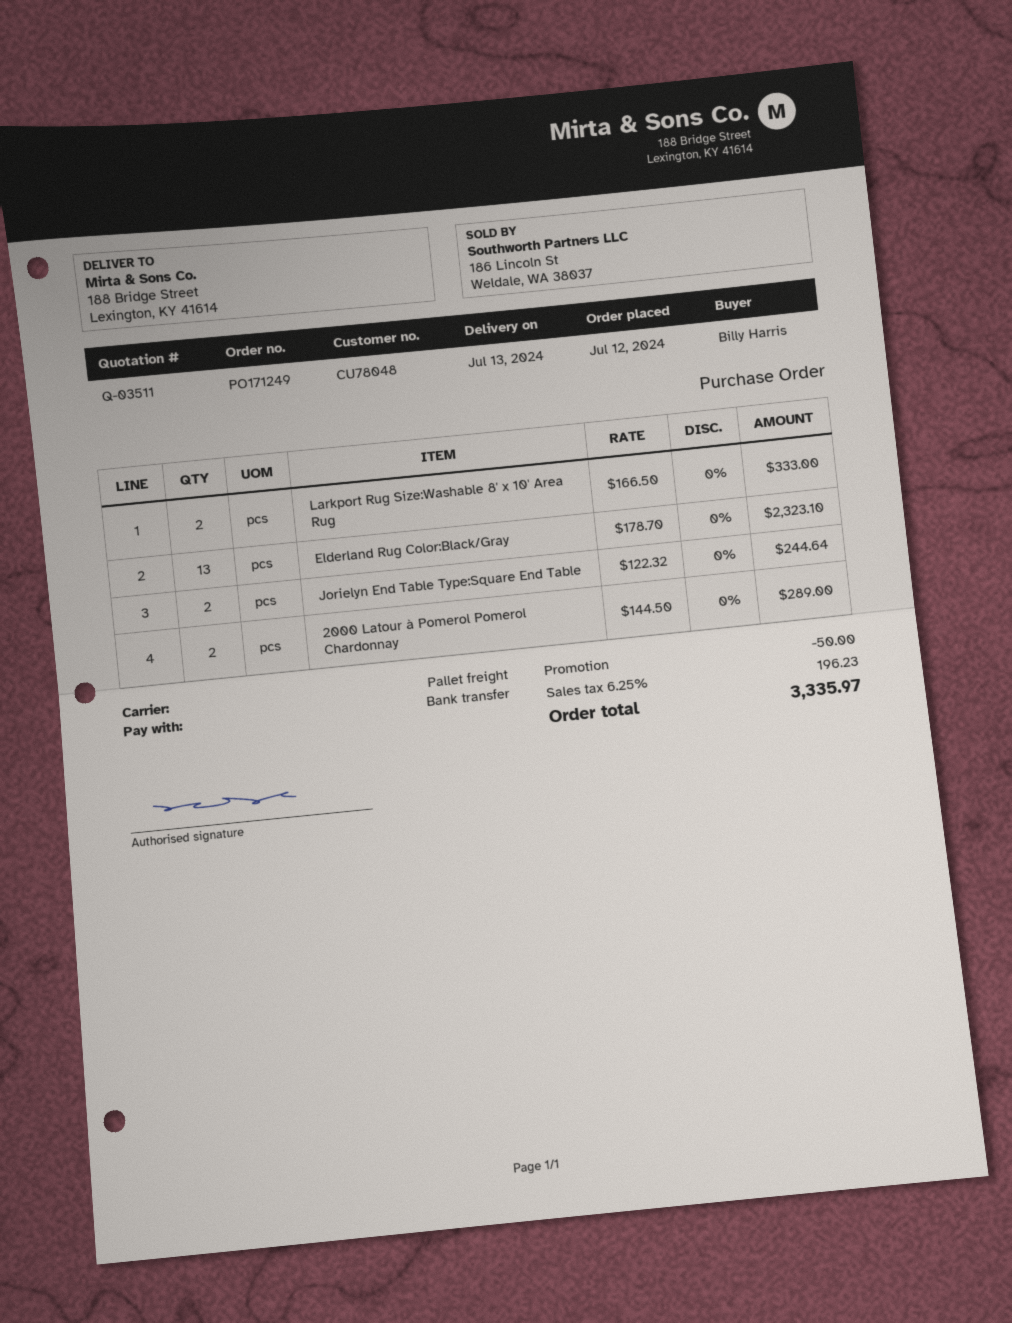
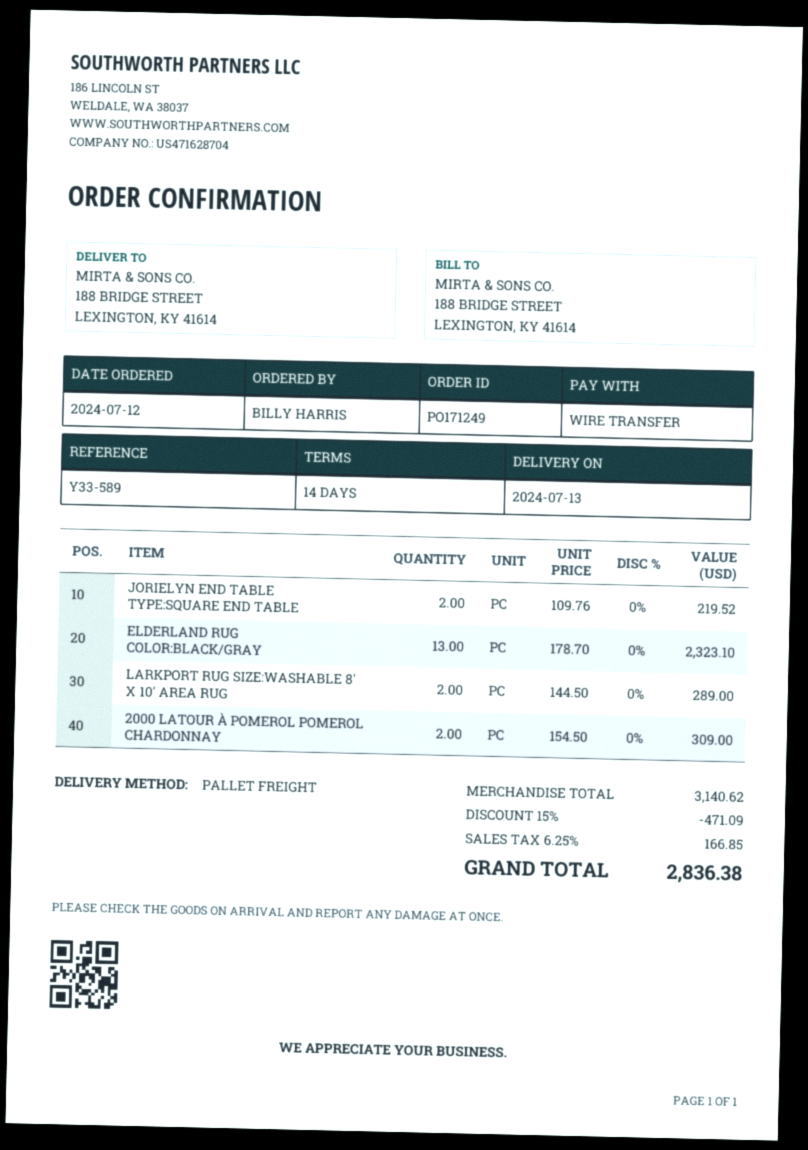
Larkport Rug Size:Washable 8' x 10' Area Rug: 2 x 166.50 = 333.00 -> 2 x 144.50 = 289.00
Jorielyn End Table Type:Square End Table: 2 x 122.32 = 244.64 -> 2 x 109.76 = 219.52
2000 Latour à Pomerol Pomerol Chardonnay: 2 x 144.50 = 289.00 -> 2 x 154.50 = 309.00
discount: 50.00 -> 471.09
tax: 6.25% = 196.23 -> 6.25% = 166.85
total: 3335.97 -> 2836.38

